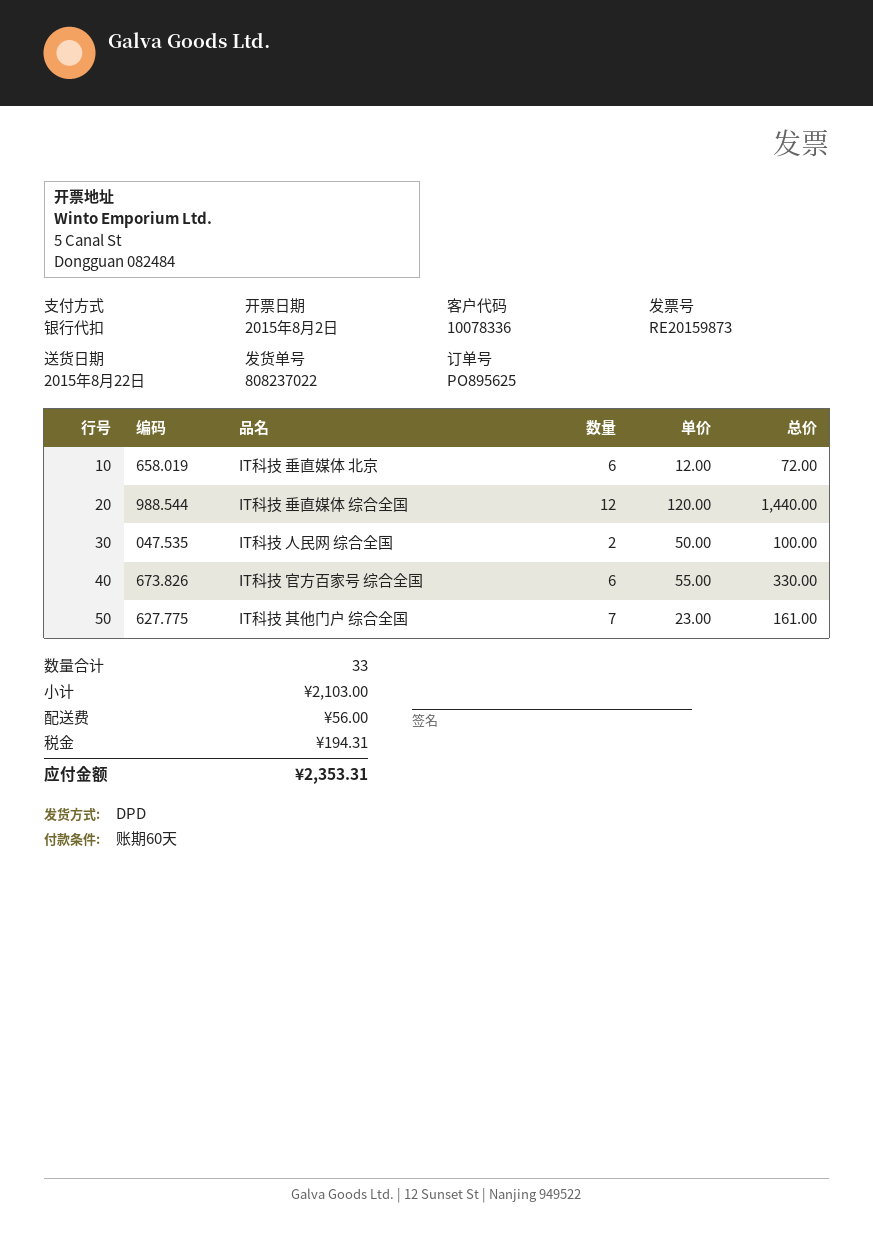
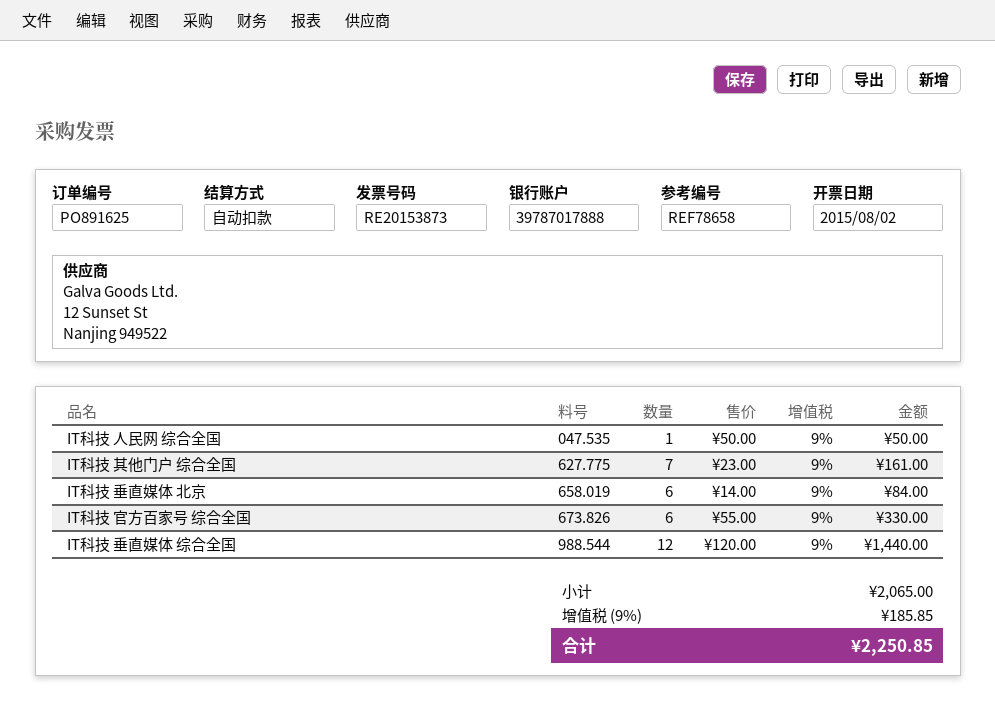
order number: PO895625 -> PO891625
invoice number: RE20159873 -> RE20153873
IT科技 垂直媒体 北京: 6 x 12.00 = 72.00 -> 6 x 14.00 = 84.00
IT科技 人民网 综合全国: 2 x 50.00 = 100.00 -> 1 x 50.00 = 50.00
subtotal: 2103.00 -> 2065.00
shipping: 56.00 -> none
tax: 194.31 -> 185.85
total: 2353.31 -> 2250.85

